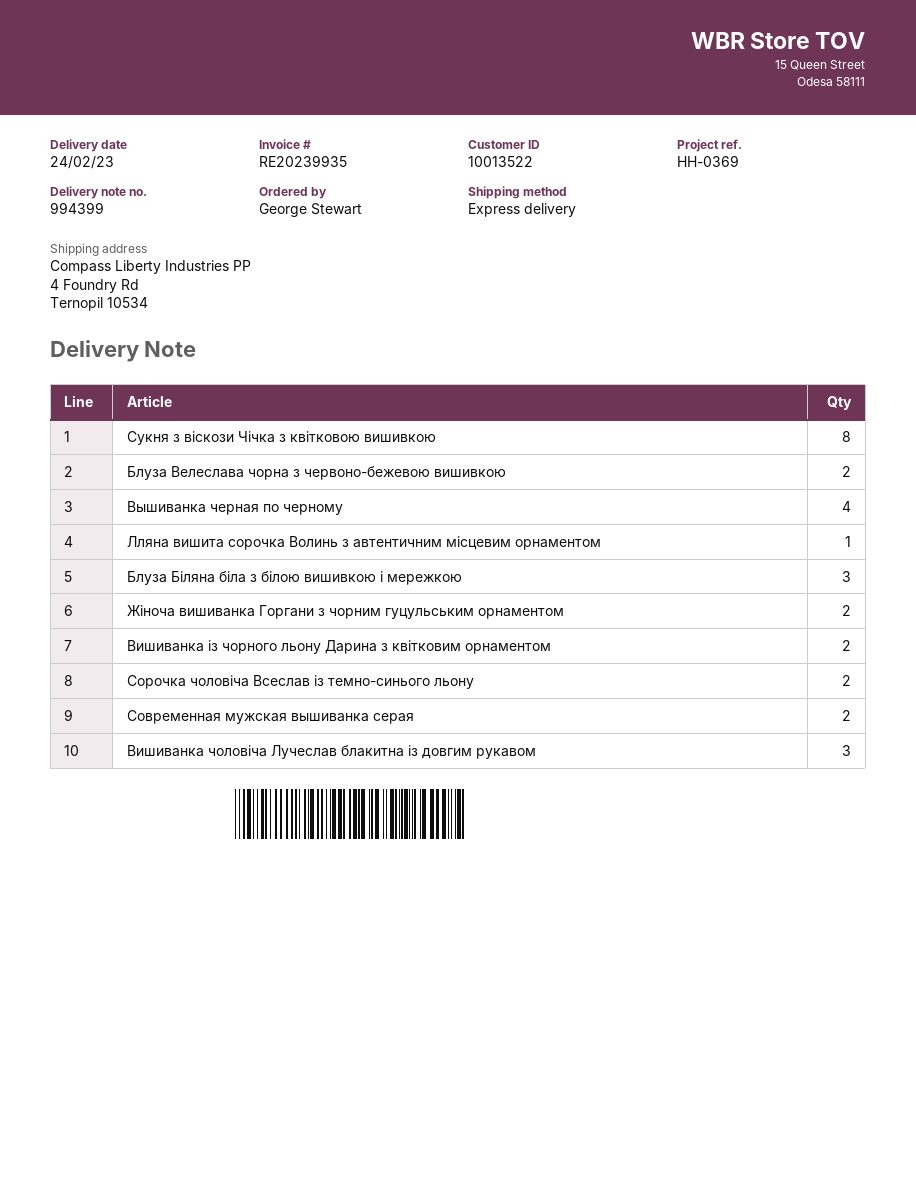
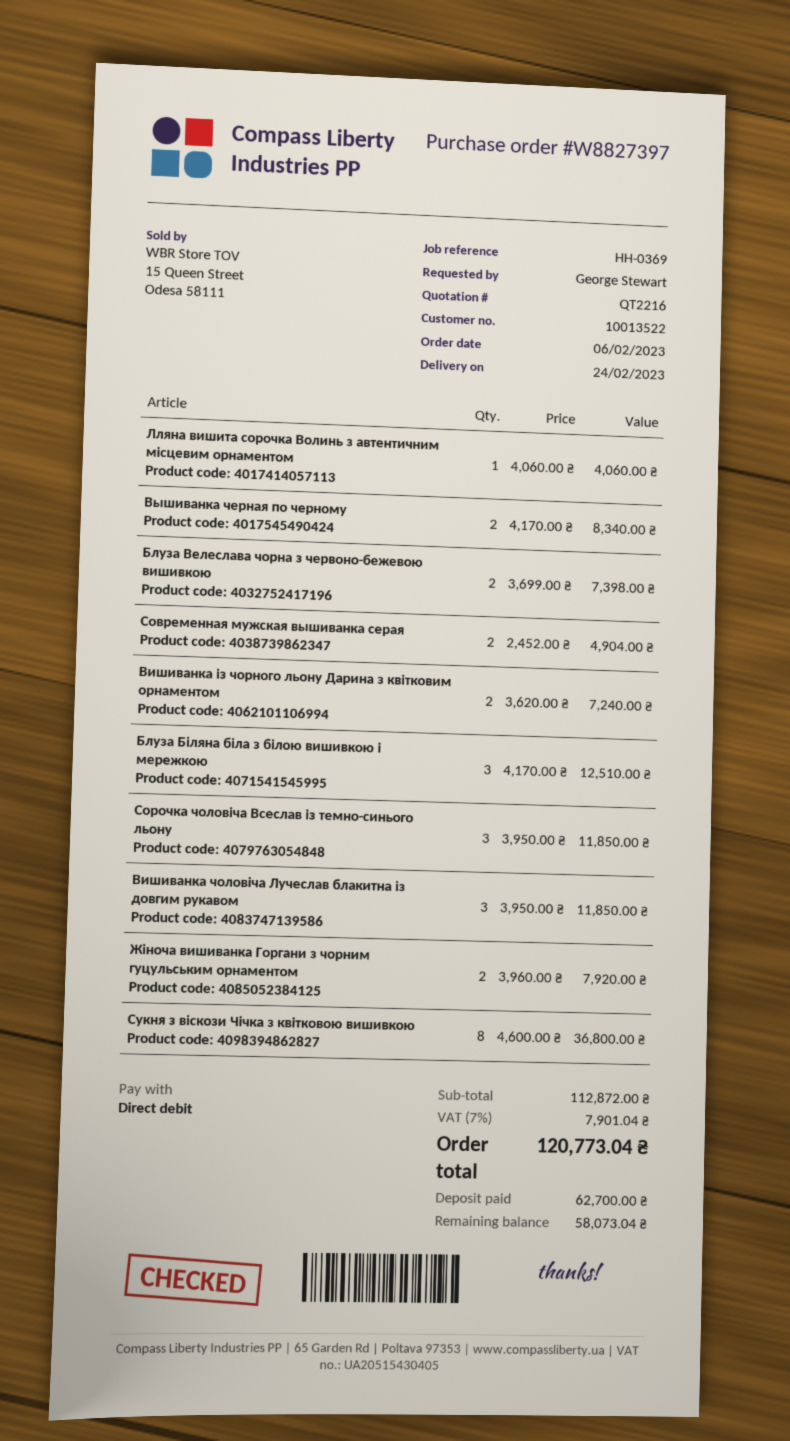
Вышиванка черная по черному: 4 -> 2
Сорочка чоловіча Всеслав із темно-синього льону: 2 -> 3

